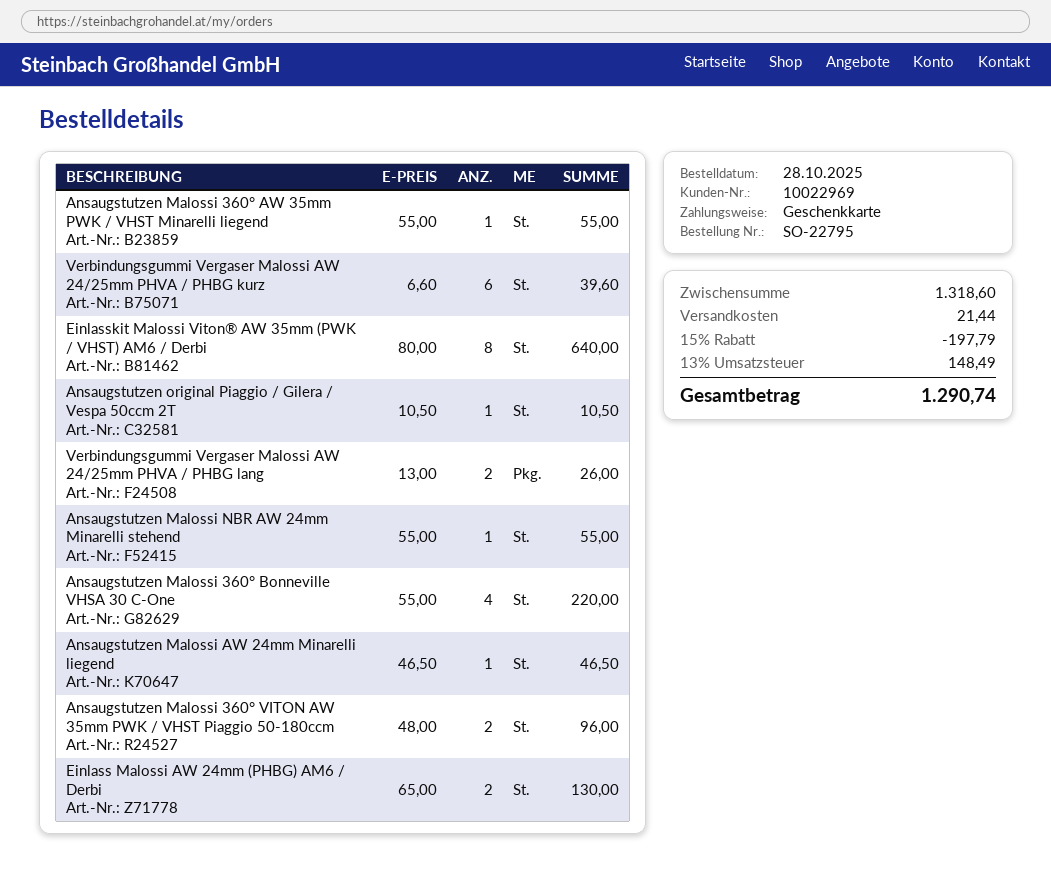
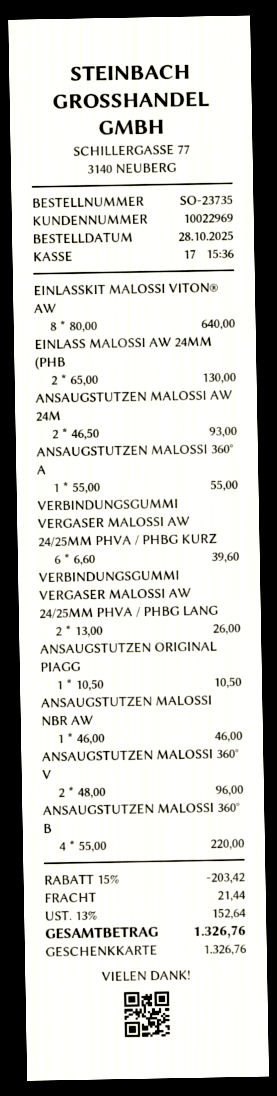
order number: SO-22795 -> SO-23735
Ansaugstutzen Malossi NBR AW 24mm Minarelli stehend: 1 x 55.00 = 55.00 -> 1 x 46.00 = 46.00
Ansaugstutzen Malossi AW 24mm Minarelli liegend: 1 x 46.50 = 46.50 -> 2 x 46.50 = 93.00
discount: 15% = 197.79 -> 15% = 203.42
tax: 13% = 148.49 -> 13% = 152.64
total: 1290.74 -> 1326.76

